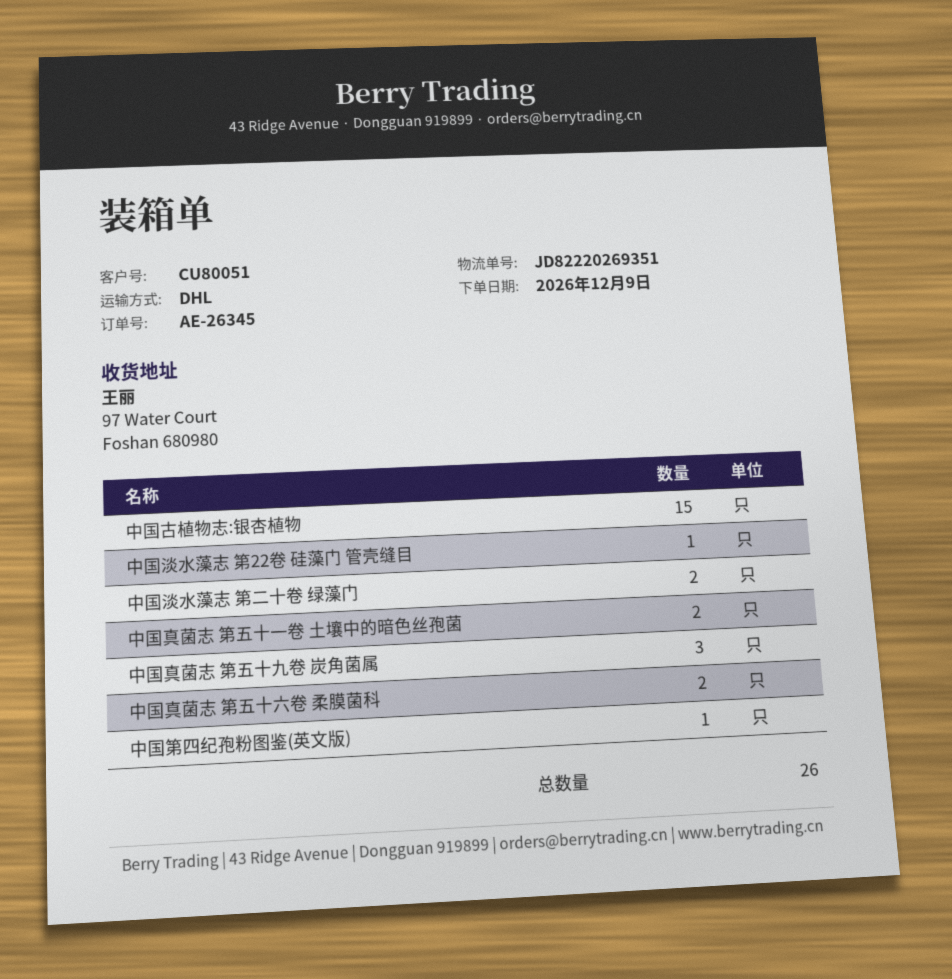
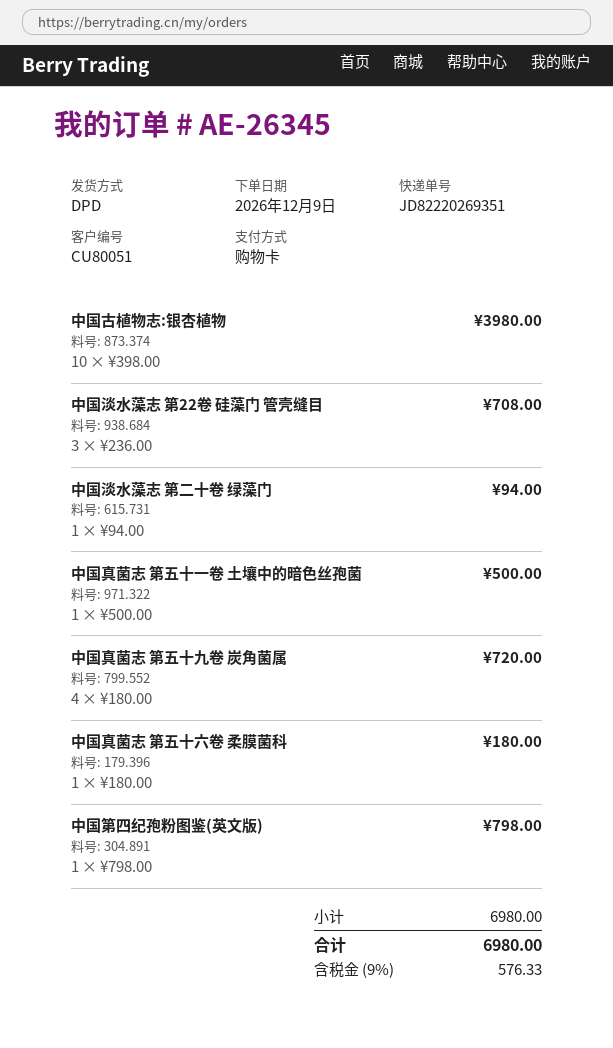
shipping method: DHL -> DPD
中国古植物志:银杏植物: 15 -> 10
中国淡水藻志 第22卷 硅藻门 管壳缝目: 1 -> 3
中国淡水藻志 第二十卷 绿藻门: 2 -> 1
中国真菌志 第五十一卷 土壤中的暗色丝孢菌: 2 -> 1
中国真菌志 第五十九卷 炭角菌属: 3 -> 4
中国真菌志 第五十六卷 柔膜菌科: 2 -> 1

